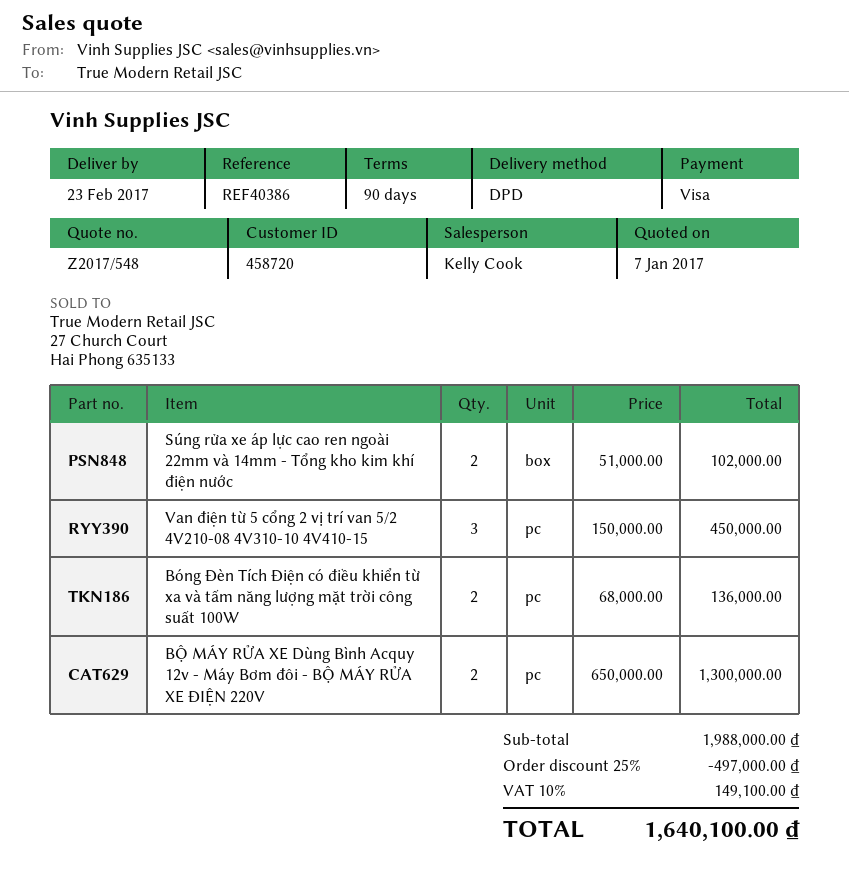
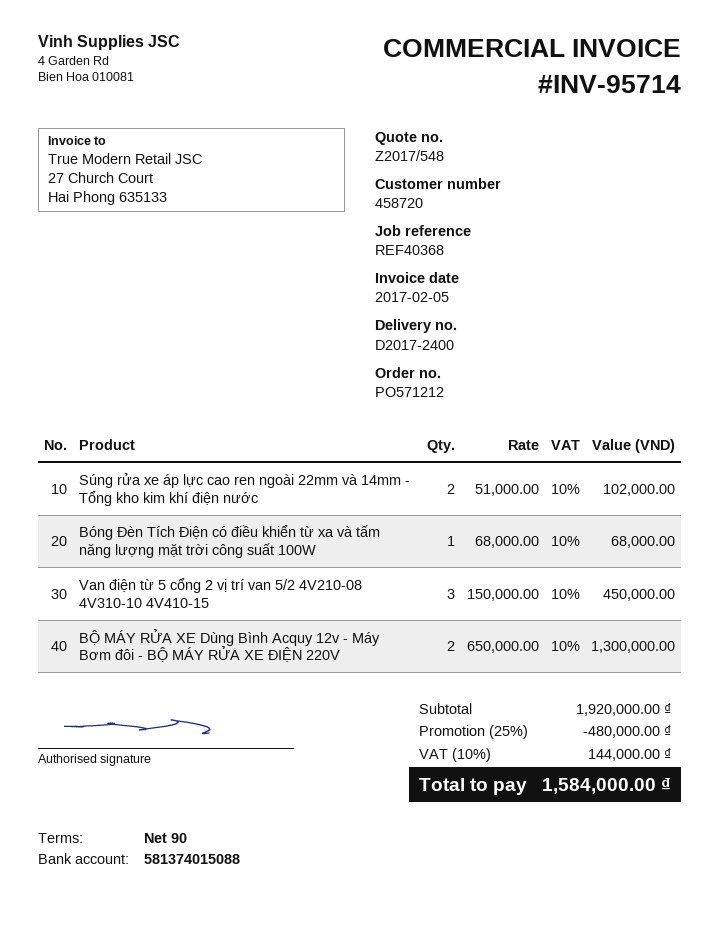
reference: REF40386 -> REF40368
Bóng Đèn Tích Điện có điều khiển từ xa và tấm năng lượng mặt trời công suất 100W: 2 x 68000.00 = 136000.00 -> 1 x 68000.00 = 68000.00
subtotal: 1988000.00 -> 1920000.00
discount: 25% = 497000.00 -> 25% = 480000.00
tax: 10% = 149100.00 -> 10% = 144000.00
total: 1640100.00 -> 1584000.00

